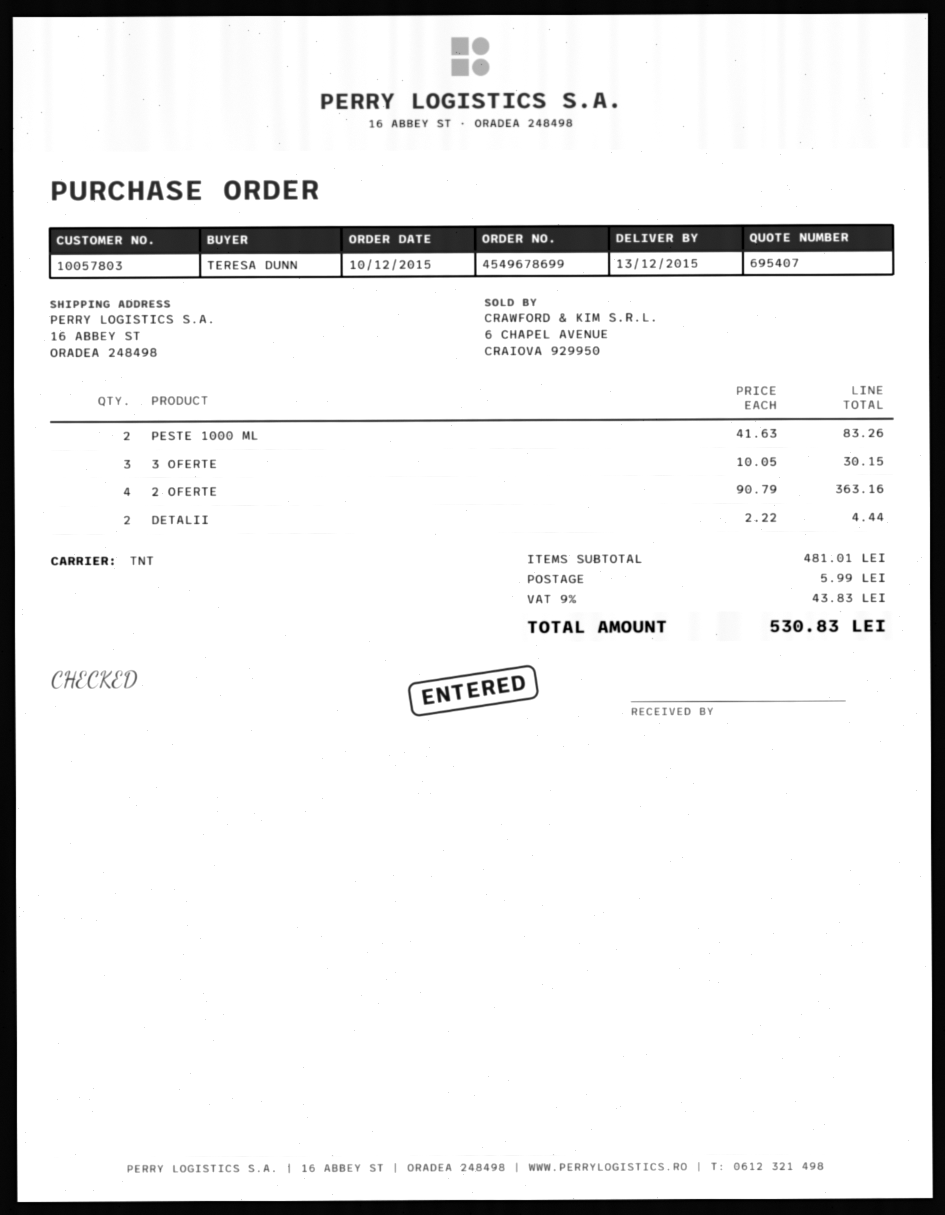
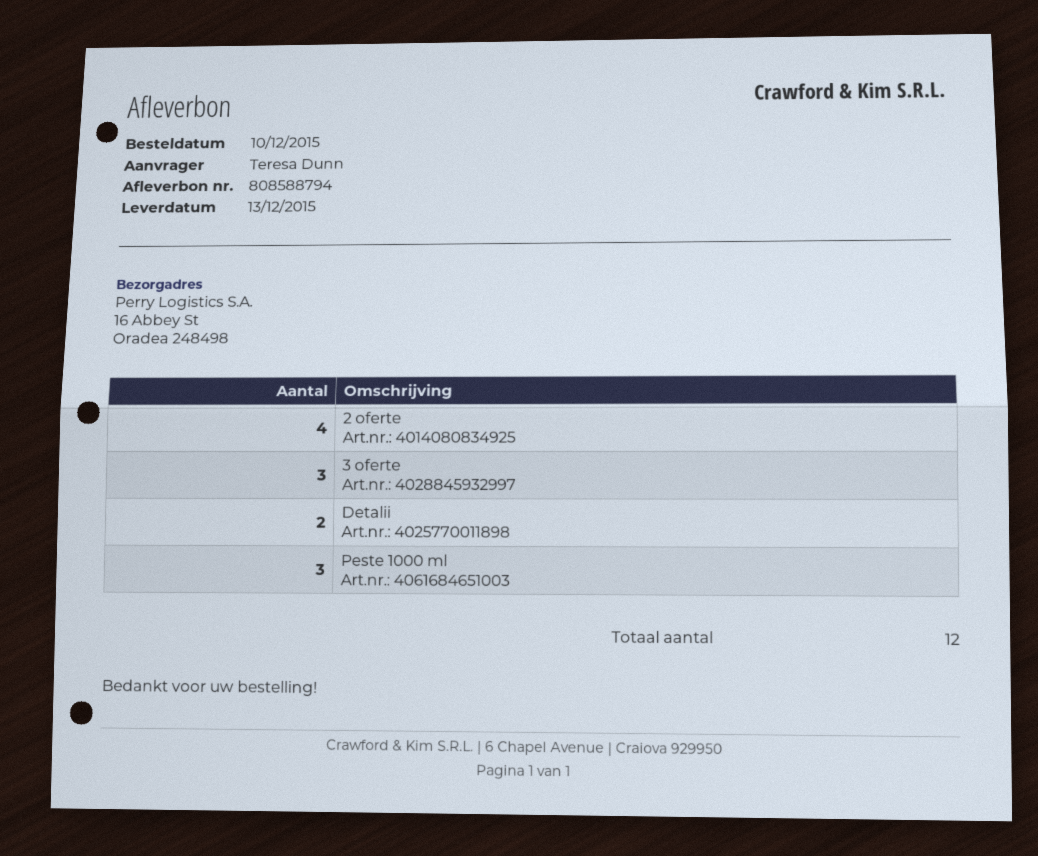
PESTE 1000 ML: 2 -> 3

